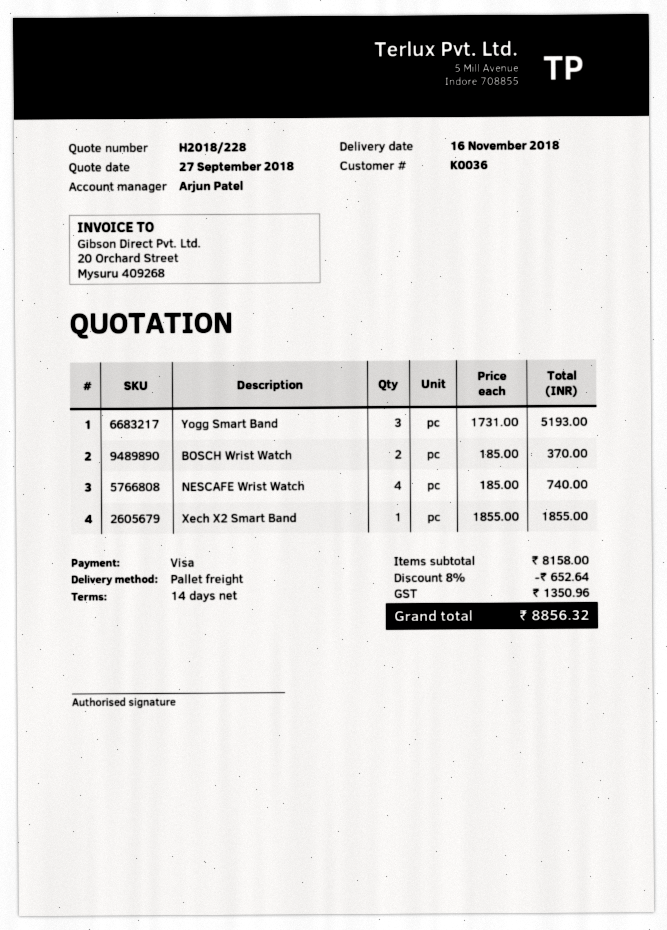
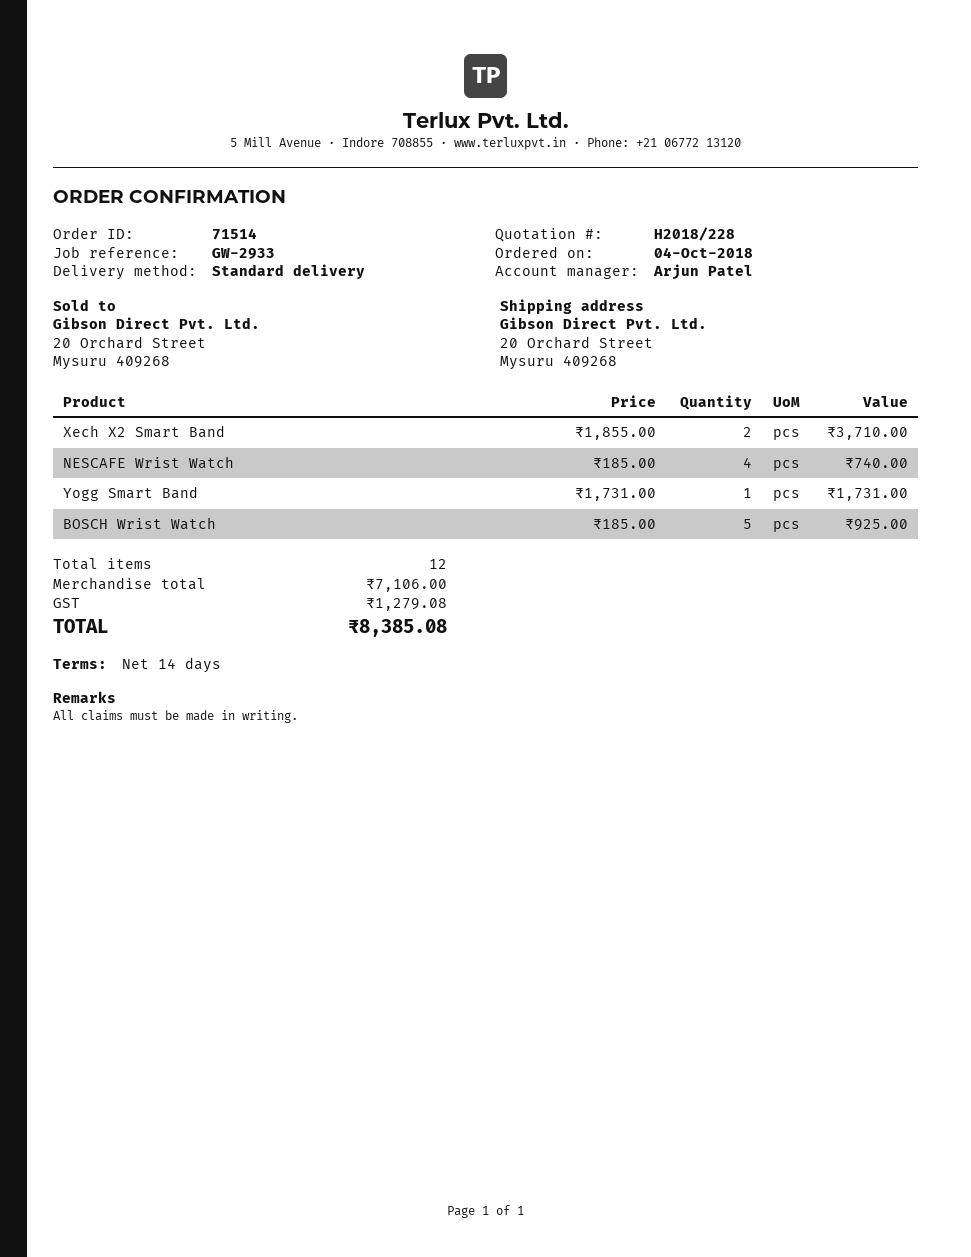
shipping method: pallet freight -> standard
Yogg Smart Band: 3 x 1731.00 = 5193.00 -> 1 x 1731.00 = 1731.00
BOSCH Wrist Watch: 2 x 185.00 = 370.00 -> 5 x 185.00 = 925.00
Xech X2 Smart Band: 1 x 1855.00 = 1855.00 -> 2 x 1855.00 = 3710.00
subtotal: 8158.00 -> 7106.00
discount: 8% = 652.64 -> none
tax: 1350.96 -> 1279.08
total: 8856.32 -> 8385.08

